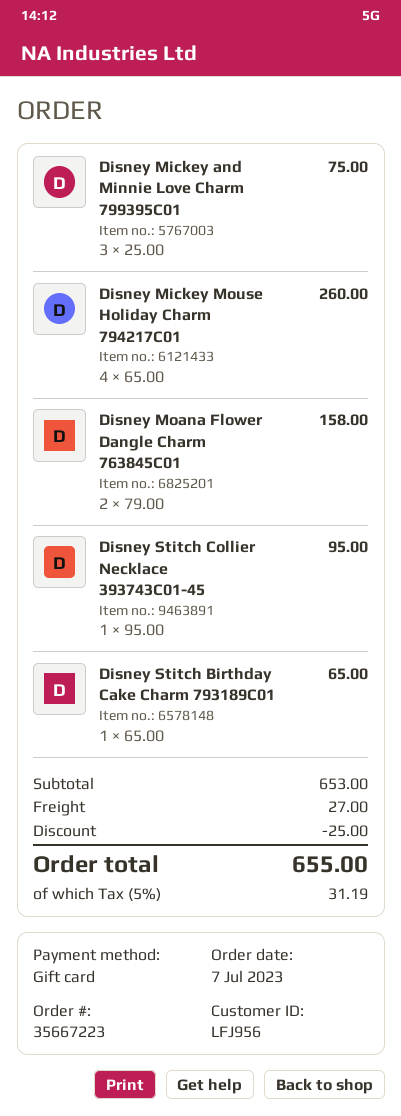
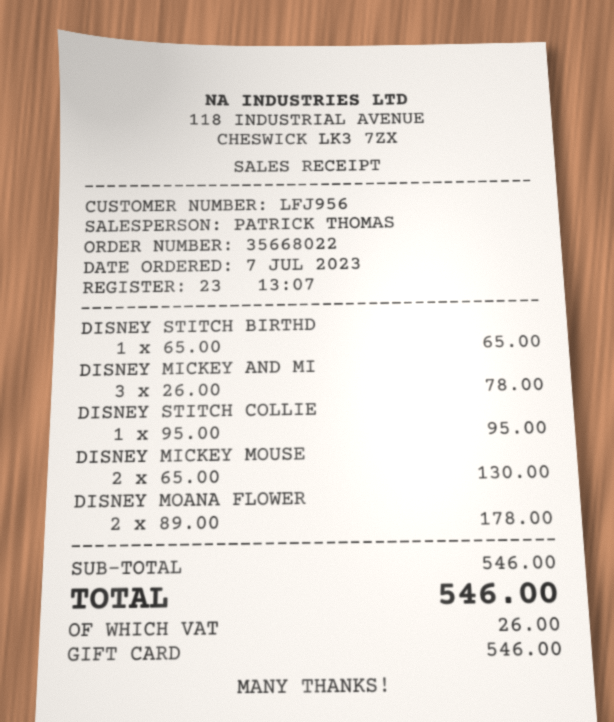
order number: 35667223 -> 35668022
Disney Mickey and Minnie Love Charm 799395C01: 3 x 25.00 = 75.00 -> 3 x 26.00 = 78.00
Disney Mickey Mouse Holiday Charm 794217C01: 4 x 65.00 = 260.00 -> 2 x 65.00 = 130.00
Disney Moana Flower Dangle Charm 763845C01: 2 x 79.00 = 158.00 -> 2 x 89.00 = 178.00
subtotal: 653.00 -> 546.00
discount: 25.00 -> none
shipping: 27.00 -> none
tax: 31.19 -> 26.00
total: 655.00 -> 546.00

